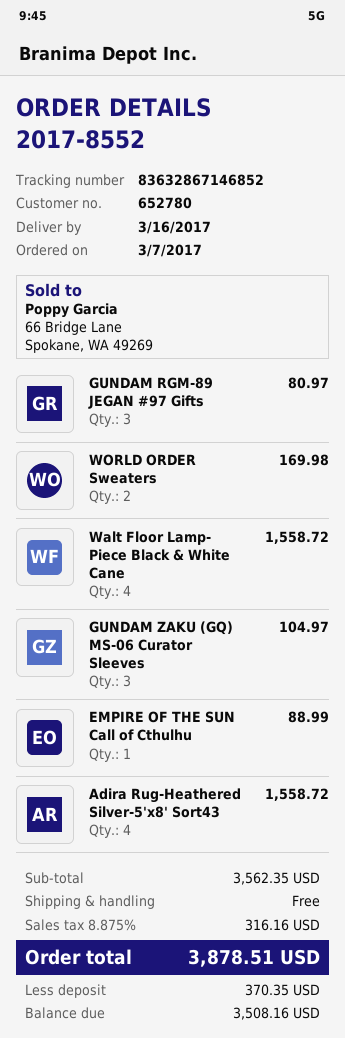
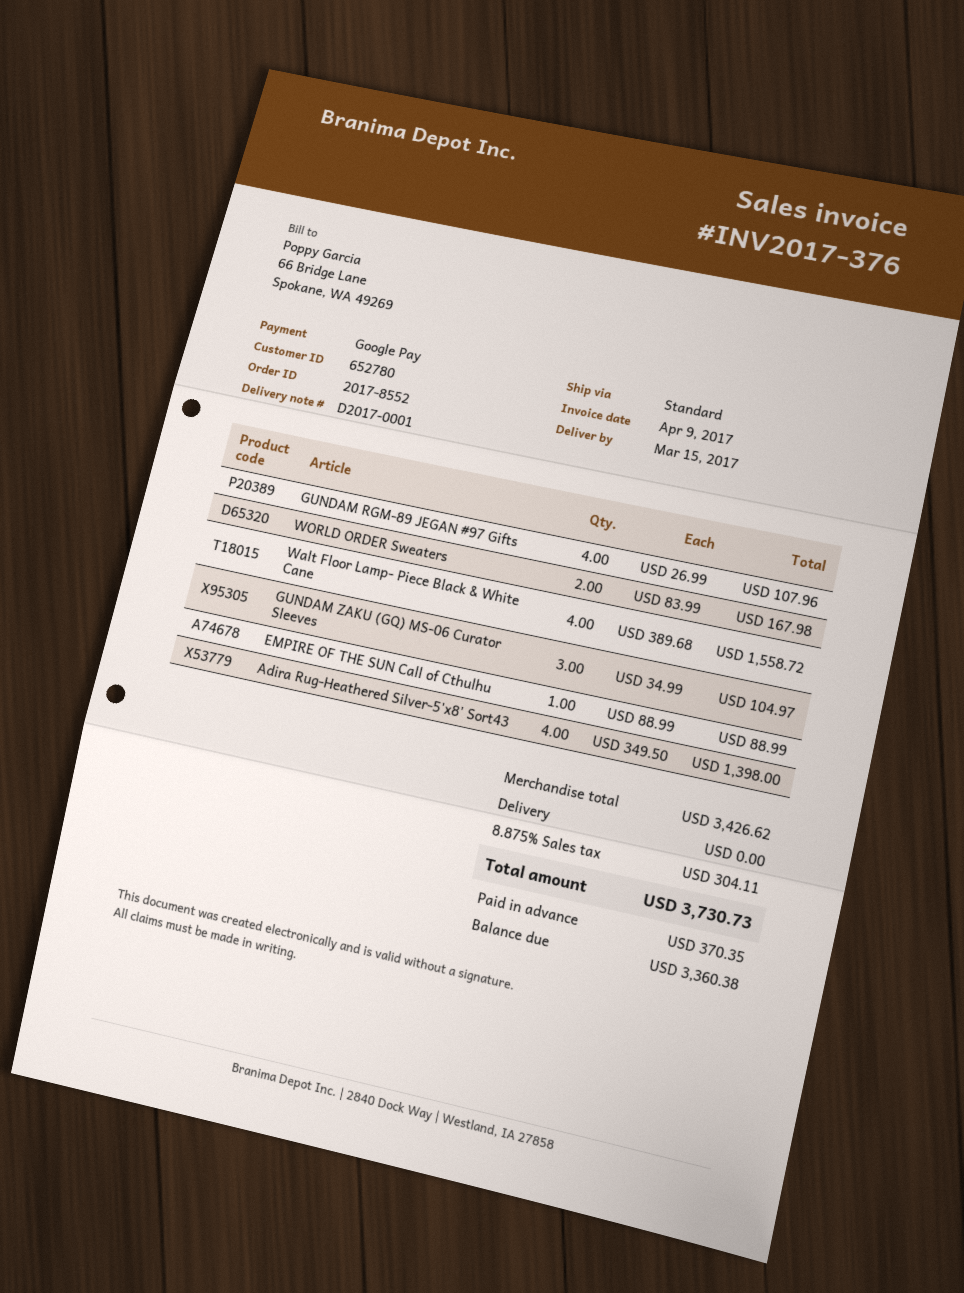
delivery date: 2017-03-16 -> 2017-03-15
GUNDAM RGM-89 JEGAN #97 Gifts: 3 for 80.97 -> 4 for 107.96
WORLD ORDER Sweaters: 2 for 169.98 -> 2 for 167.98
Adira Rug-Heathered Silver-5'x8' Sort43: 4 for 1558.72 -> 4 for 1398.00
subtotal: 3562.35 -> 3426.62
tax: 8.875% = 316.16 -> 8.875% = 304.11
total: 3878.51 -> 3730.73
balance: 3508.16 -> 3360.38

